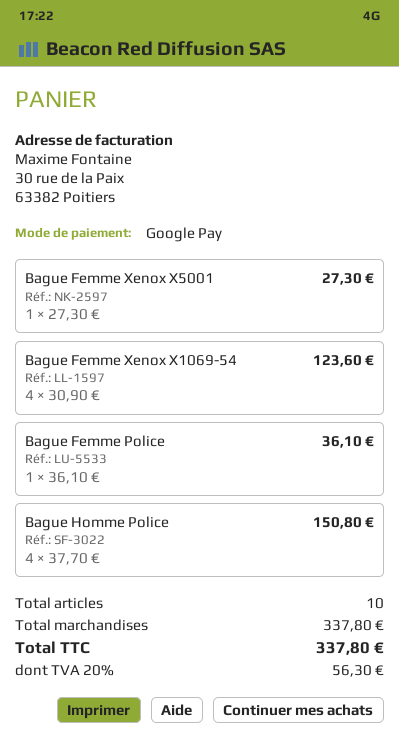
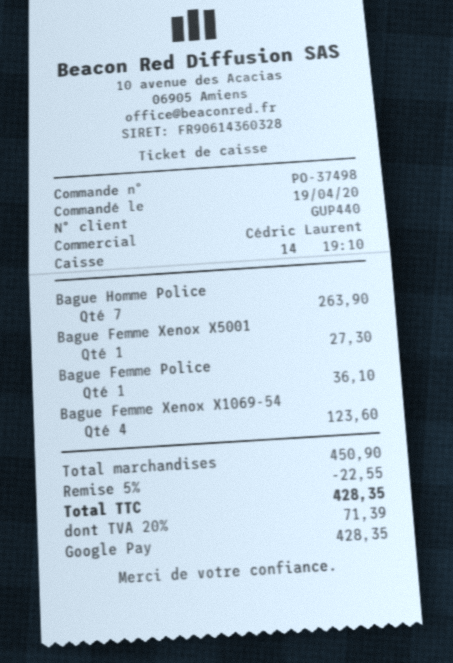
Bague Homme Police: 4 for 150.80 -> 7 for 263.90
subtotal: 337.80 -> 450.90
discount: none -> 5% = 22.55
tax: 20% = 56.30 -> 20% = 71.39
total: 337.80 -> 428.35

